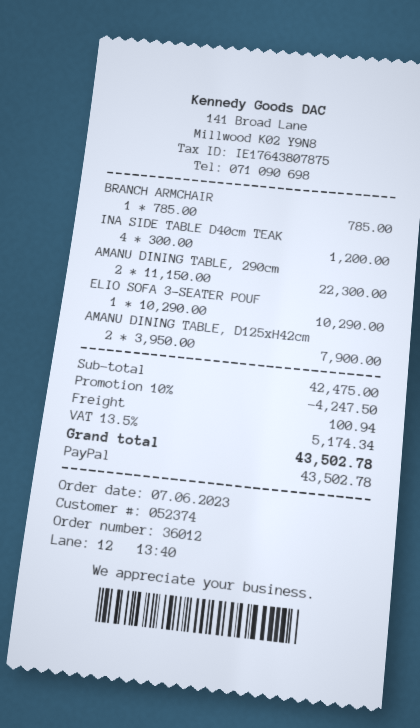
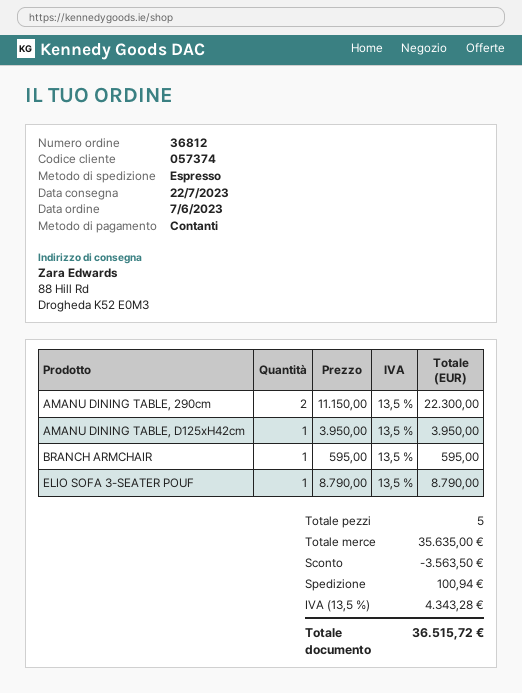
order number: 36012 -> 36812
customer number: 052374 -> 057374
payment method: PayPal -> cash
BRANCH ARMCHAIR: 1 x 785.00 = 785.00 -> 1 x 595.00 = 595.00
INA SIDE TABLE D40cm TEAK: 4 x 300.00 = 1200.00 -> none
ELIO SOFA 3-SEATER POUF: 1 x 10290.00 = 10290.00 -> 1 x 8790.00 = 8790.00
AMANU DINING TABLE, D125xH42cm: 2 x 3950.00 = 7900.00 -> 1 x 3950.00 = 3950.00
subtotal: 42475.00 -> 35635.00
discount: 4247.50 -> 3563.50
tax: 13.5% = 5174.34 -> 13.5% = 4343.28
total: 43502.78 -> 36515.72

